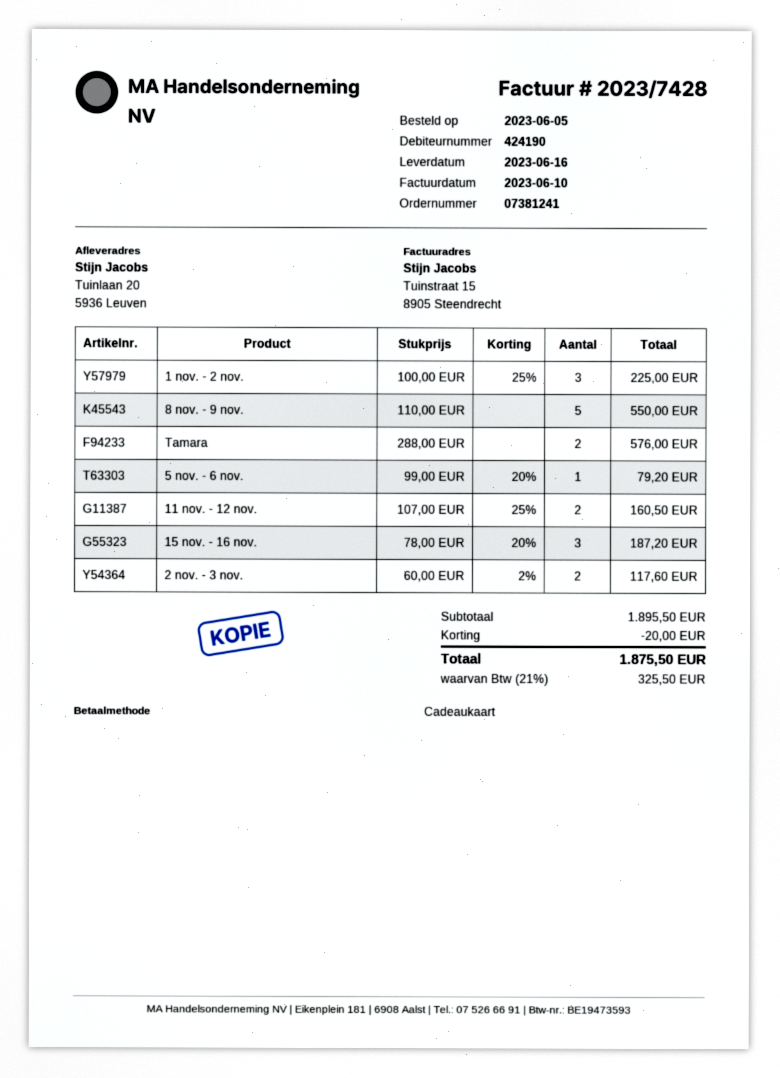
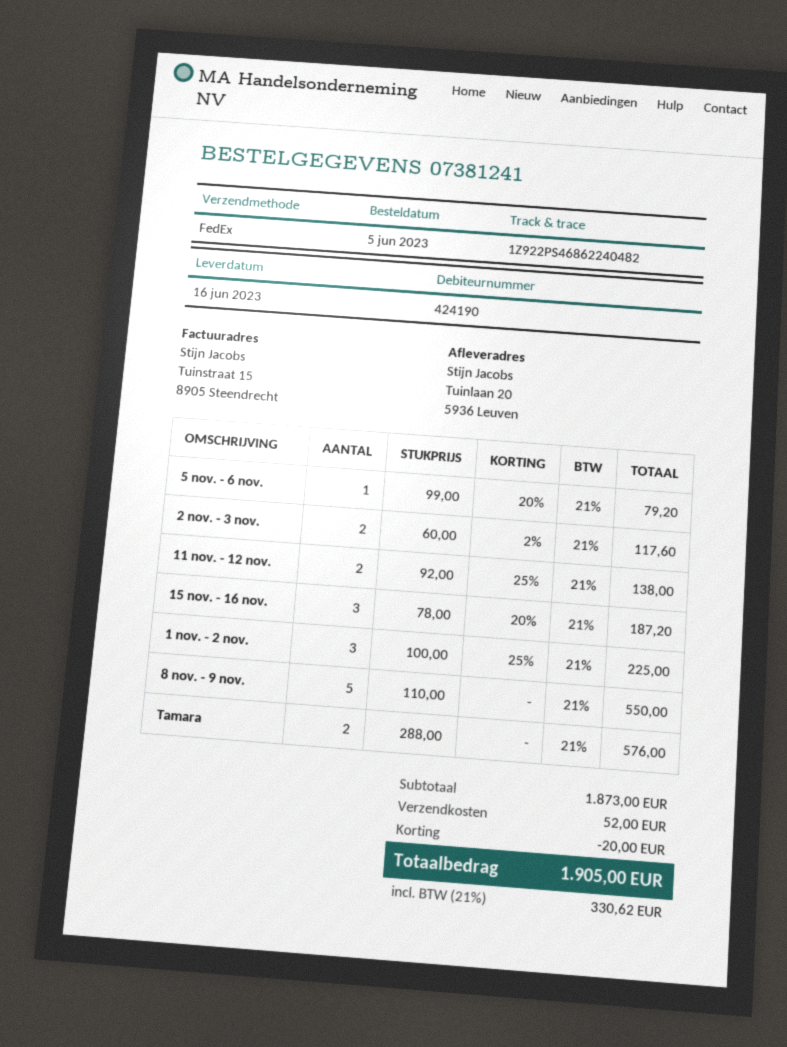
11 nov. - 12 nov.: 2 x 107.00 - 25% = 160.50 -> 2 x 92.00 - 25% = 138.00
subtotal: 1895.50 -> 1873.00
shipping: none -> 52.00
tax: 21% = 325.50 -> 21% = 330.62
total: 1875.50 -> 1905.00

